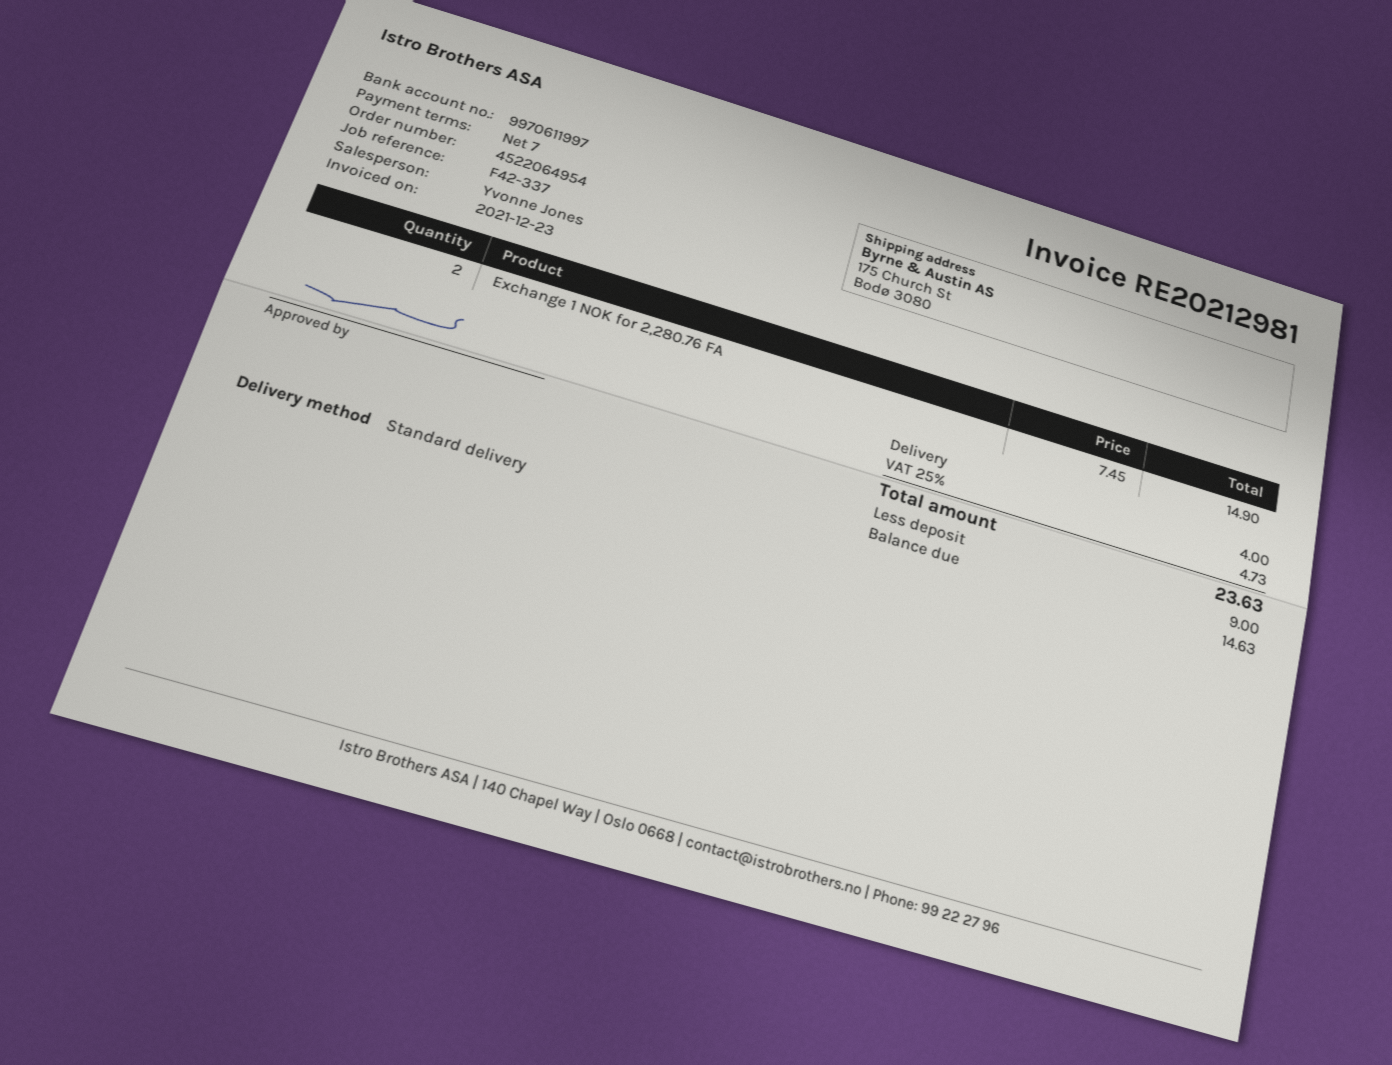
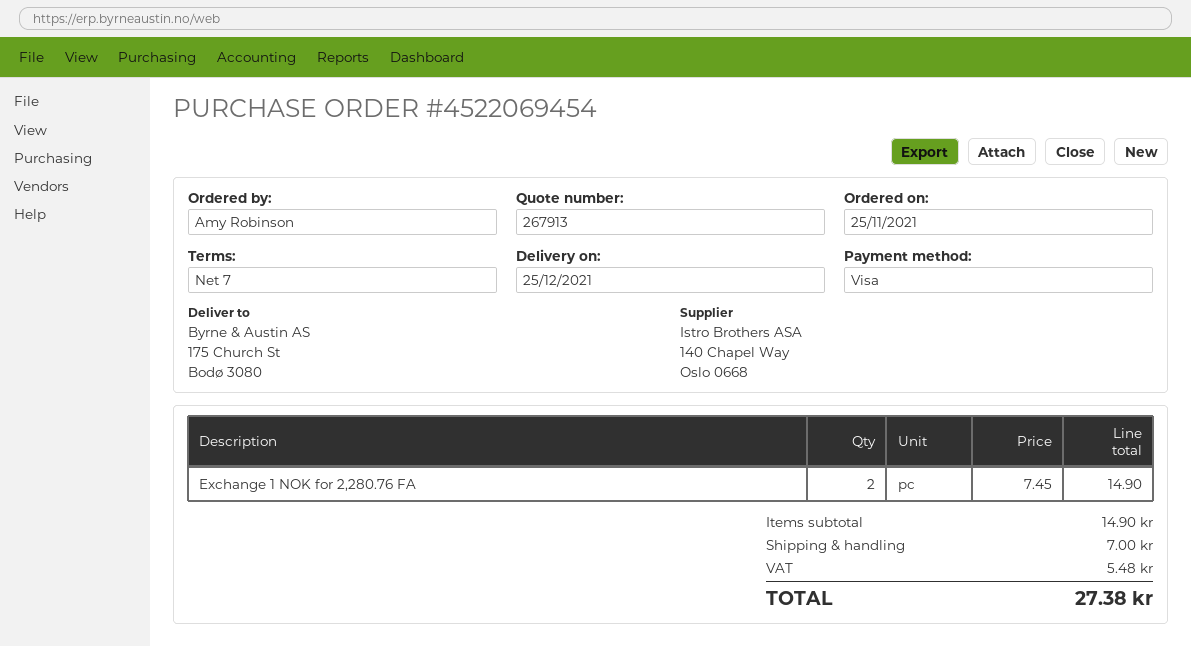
order number: 4522064954 -> 4522069454
shipping: 4.00 -> 7.00
tax: 4.73 -> 5.48
total: 23.63 -> 27.38

